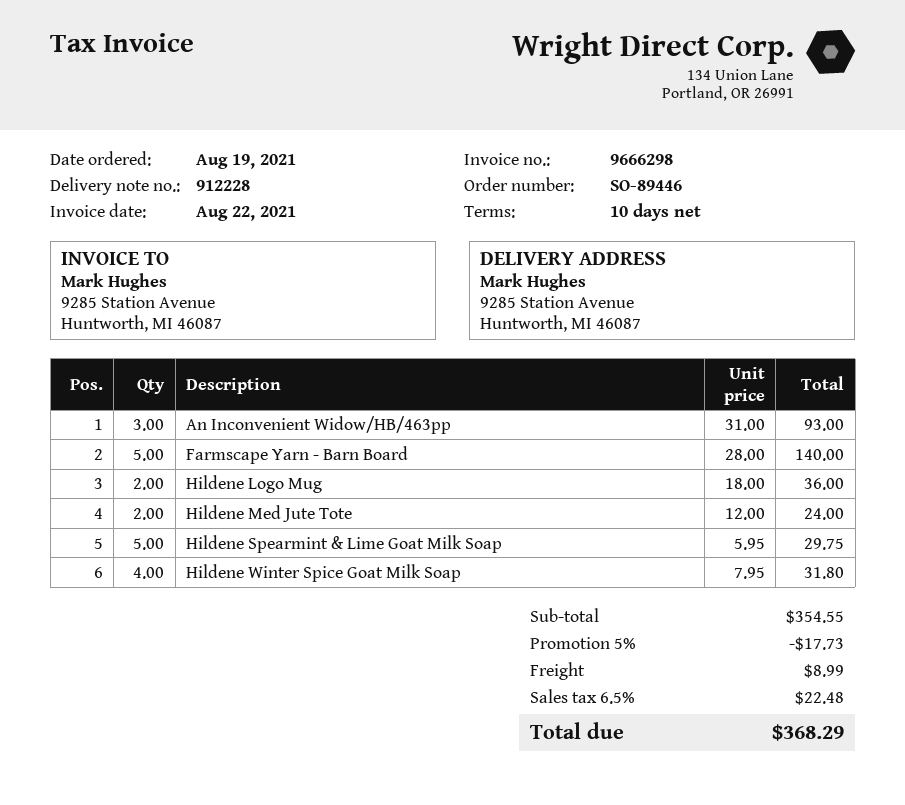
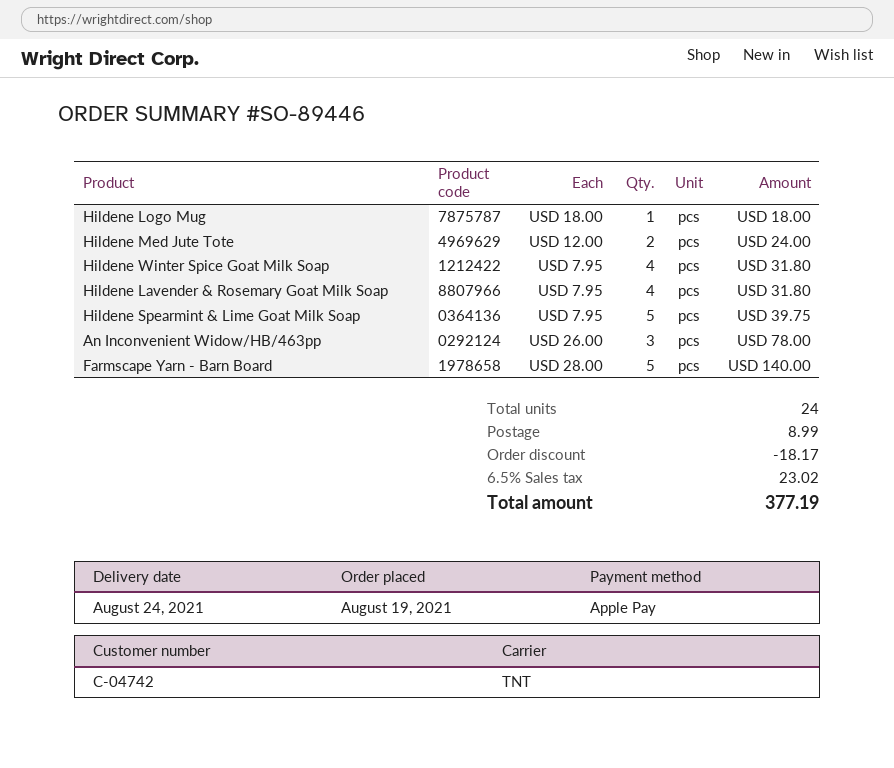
An Inconvenient Widow/HB/463pp: 3 x 31.00 = 93.00 -> 3 x 26.00 = 78.00
Hildene Logo Mug: 2 x 18.00 = 36.00 -> 1 x 18.00 = 18.00
Hildene Spearmint & Lime Goat Milk Soap: 5 x 5.95 = 29.75 -> 5 x 7.95 = 39.75
Hildene Lavender & Rosemary Goat Milk Soap: none -> 4 x 7.95 = 31.80
discount: 17.73 -> 18.17
tax: 6.5% = 22.48 -> 6.5% = 23.02
total: 368.29 -> 377.19

